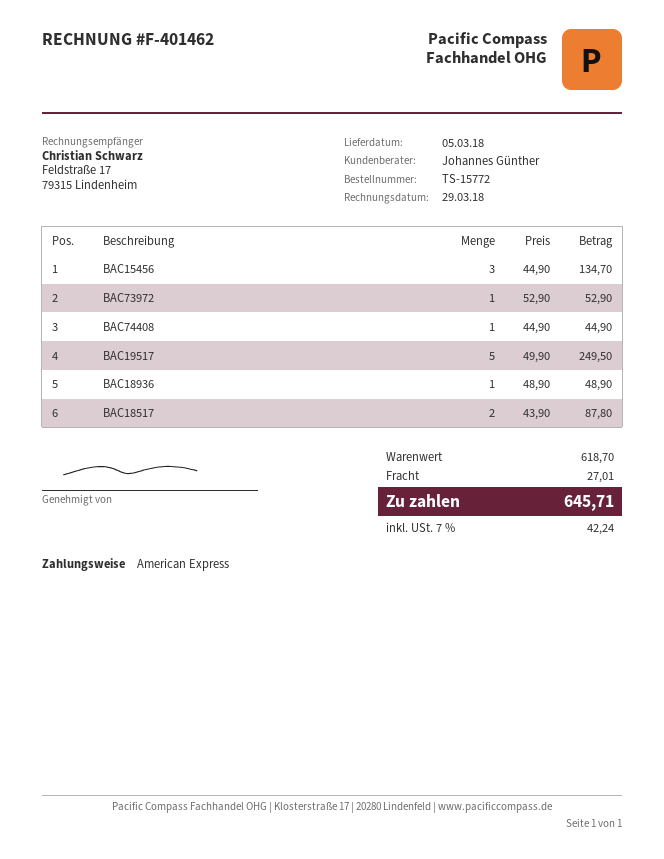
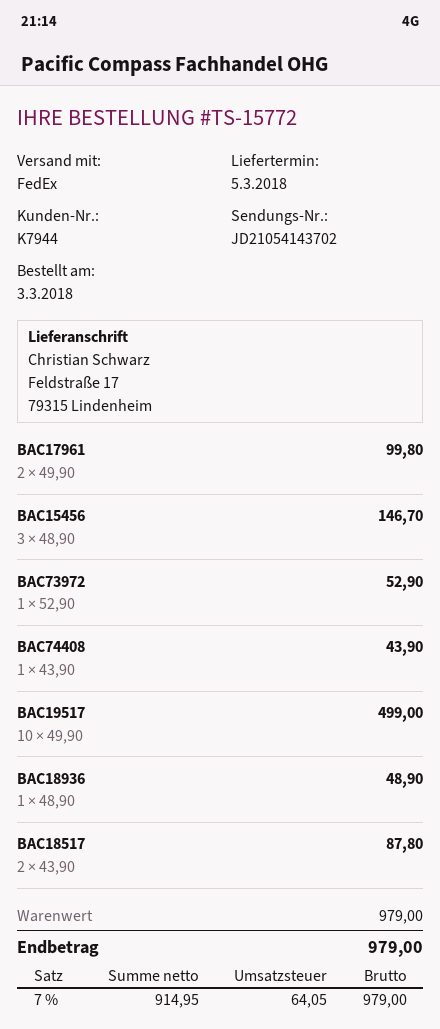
BAC15456: 3 x 44.90 = 134.70 -> 3 x 48.90 = 146.70
BAC74408: 1 x 44.90 = 44.90 -> 1 x 43.90 = 43.90
BAC19517: 5 x 49.90 = 249.50 -> 10 x 49.90 = 499.00
BAC17961: none -> 2 x 49.90 = 99.80
subtotal: 618.70 -> 979.00
shipping: 27.01 -> none
tax: 7% = 42.24 -> 7% = 64.05
total: 645.71 -> 979.00

